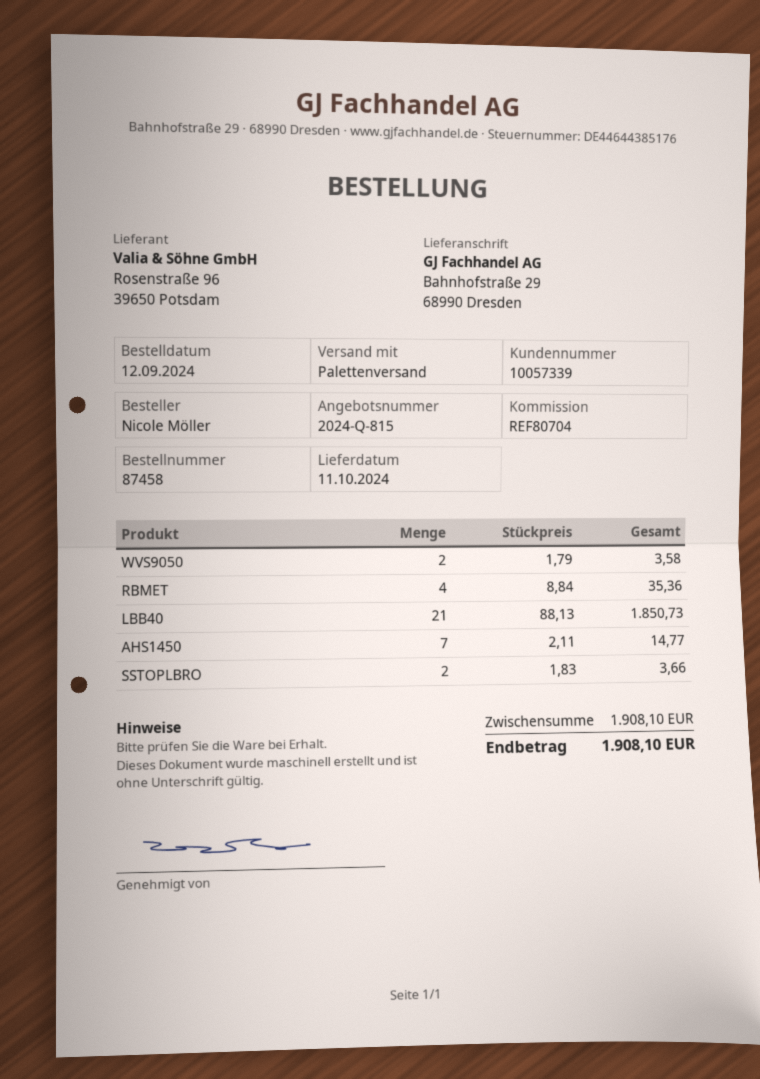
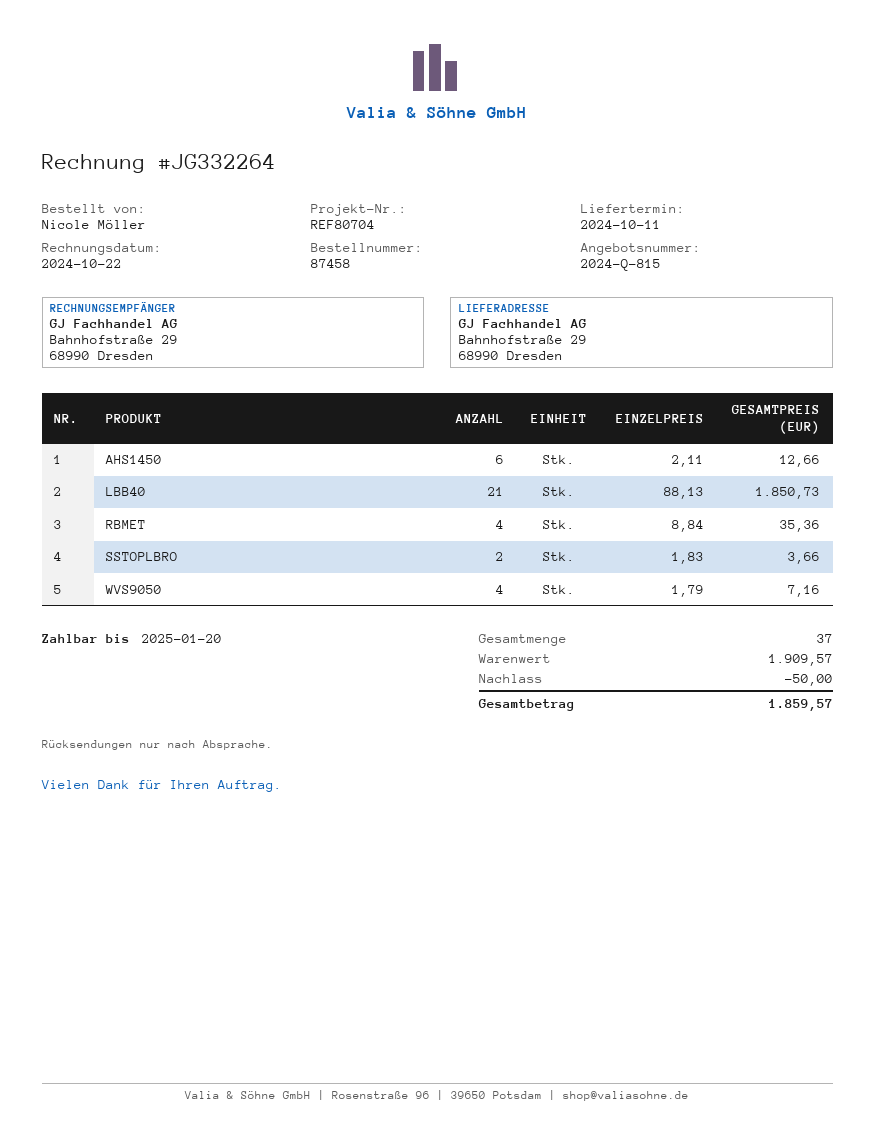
WVS9050: 2 x 1.79 = 3.58 -> 4 x 1.79 = 7.16
AHS1450: 7 x 2.11 = 14.77 -> 6 x 2.11 = 12.66
subtotal: 1908.10 -> 1909.57
discount: none -> 50.00
total: 1908.10 -> 1859.57

